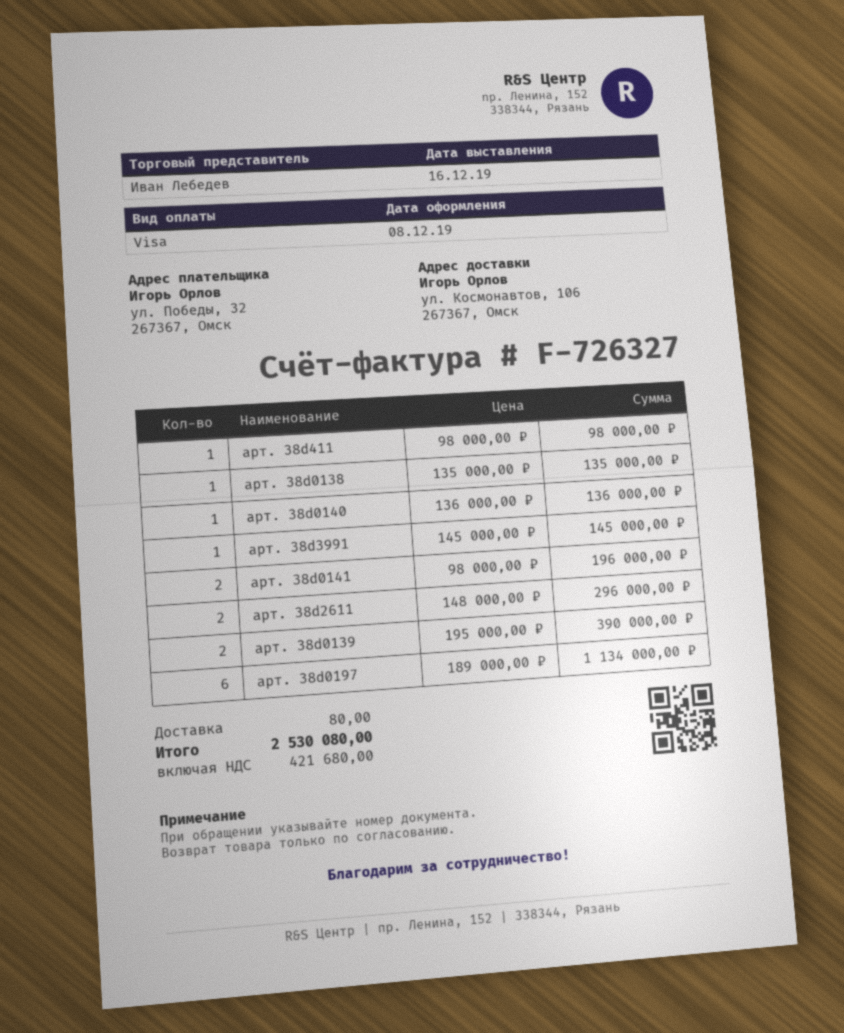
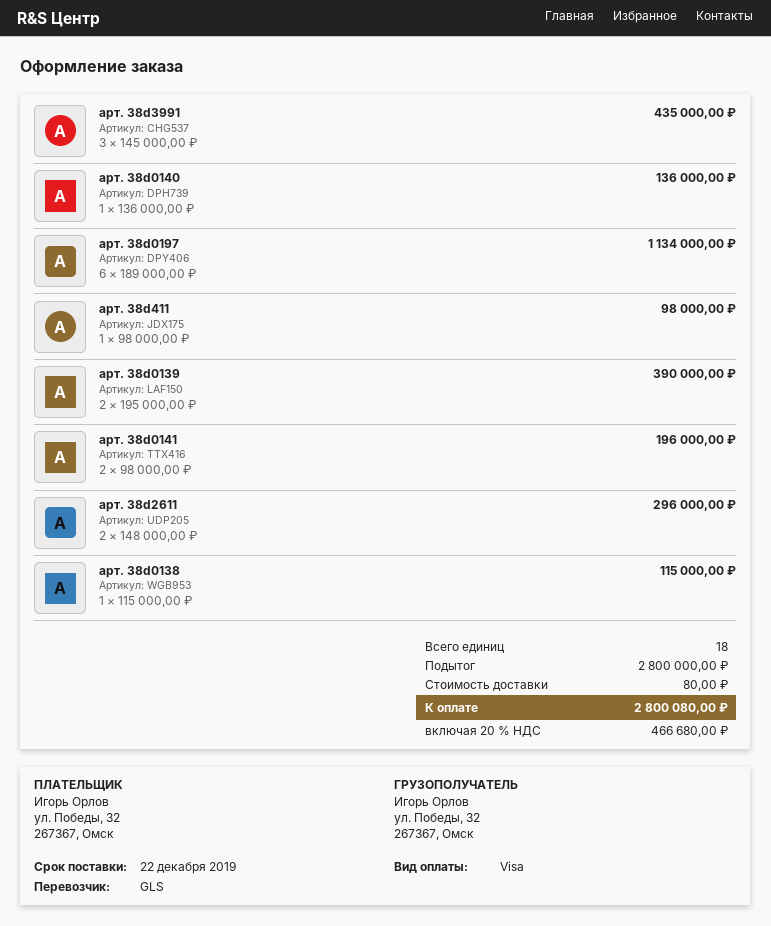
ship to: ул. Космонавтов, 106, 267367, Омск -> ул. Победы, 32, 267367, Омск
арт. 38d0138: 1 x 135000.00 = 135000.00 -> 1 x 115000.00 = 115000.00
арт. 38d3991: 1 x 145000.00 = 145000.00 -> 3 x 145000.00 = 435000.00
tax: 421680.00 -> 466680.00
total: 2530080.00 -> 2800080.00

